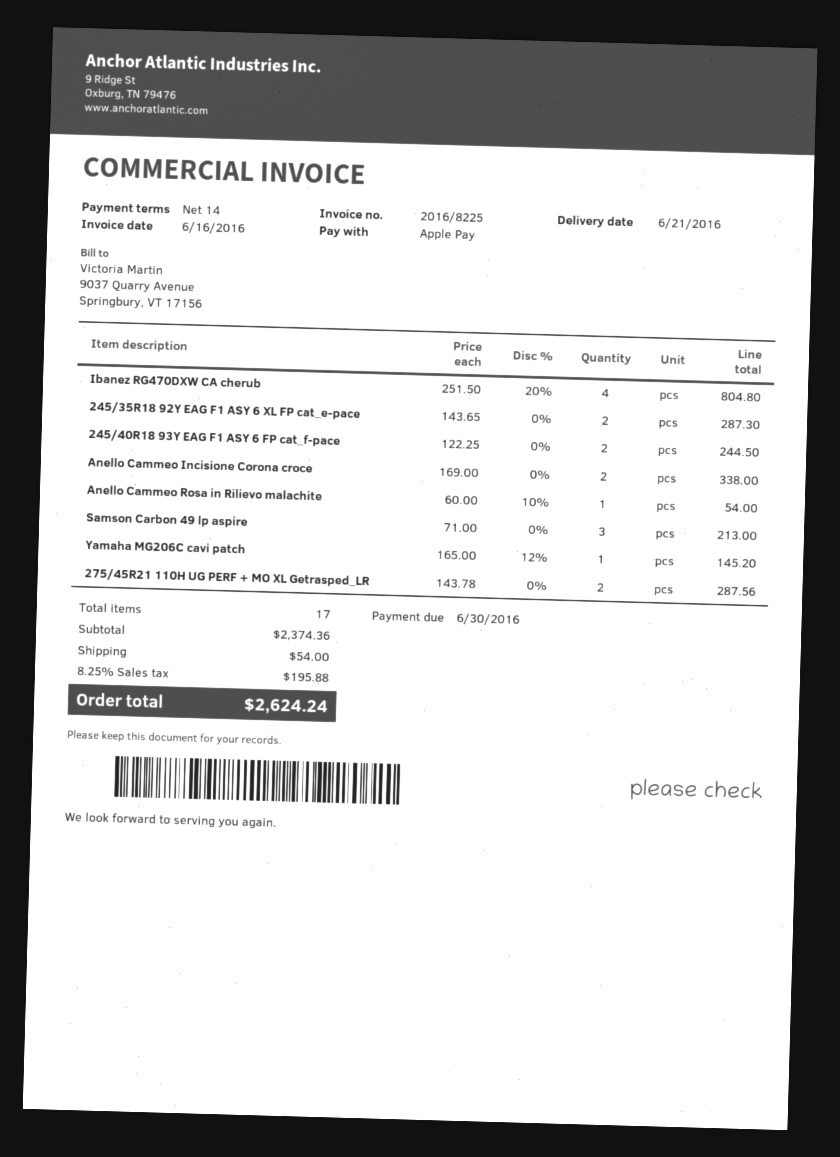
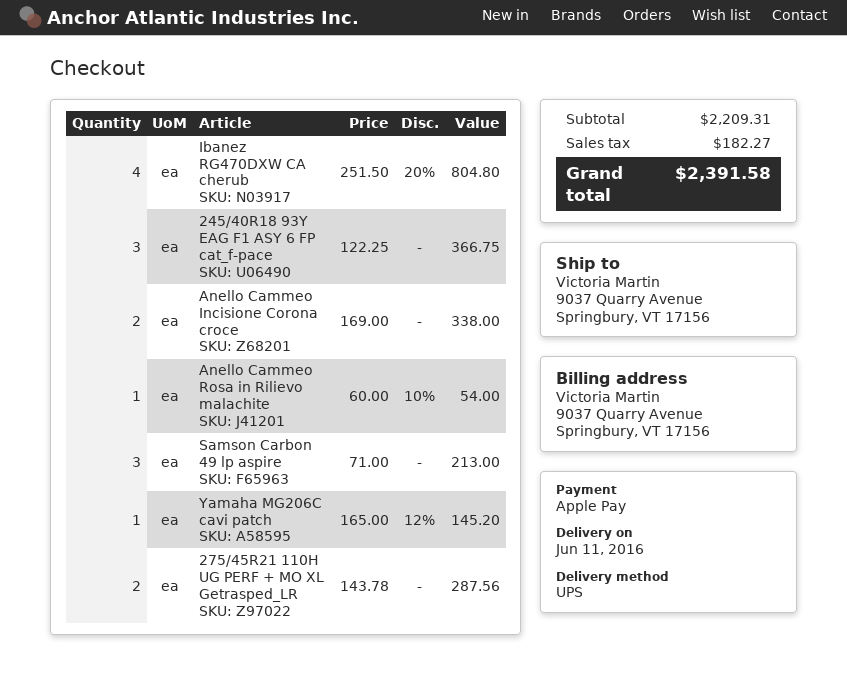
delivery date: 2016-06-21 -> 2016-06-11
245/35R18 92Y EAG F1 ASY 6 XL FP cat_e-pace: 2 x 143.65 = 287.30 -> none
245/40R18 93Y EAG F1 ASY 6 FP cat_f-pace: 2 x 122.25 = 244.50 -> 3 x 122.25 = 366.75
subtotal: 2374.36 -> 2209.31
shipping: 54.00 -> none
tax: 195.88 -> 182.27
total: 2624.24 -> 2391.58

